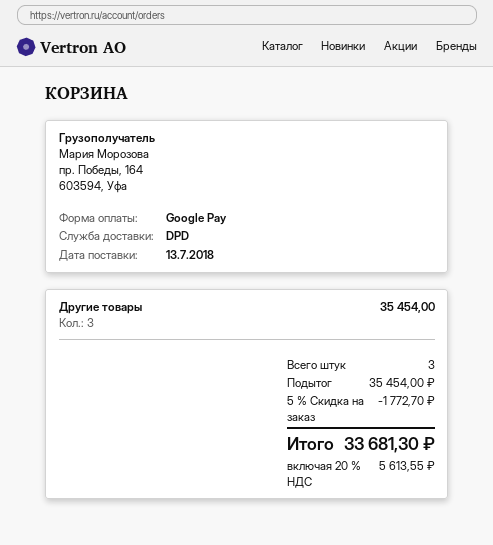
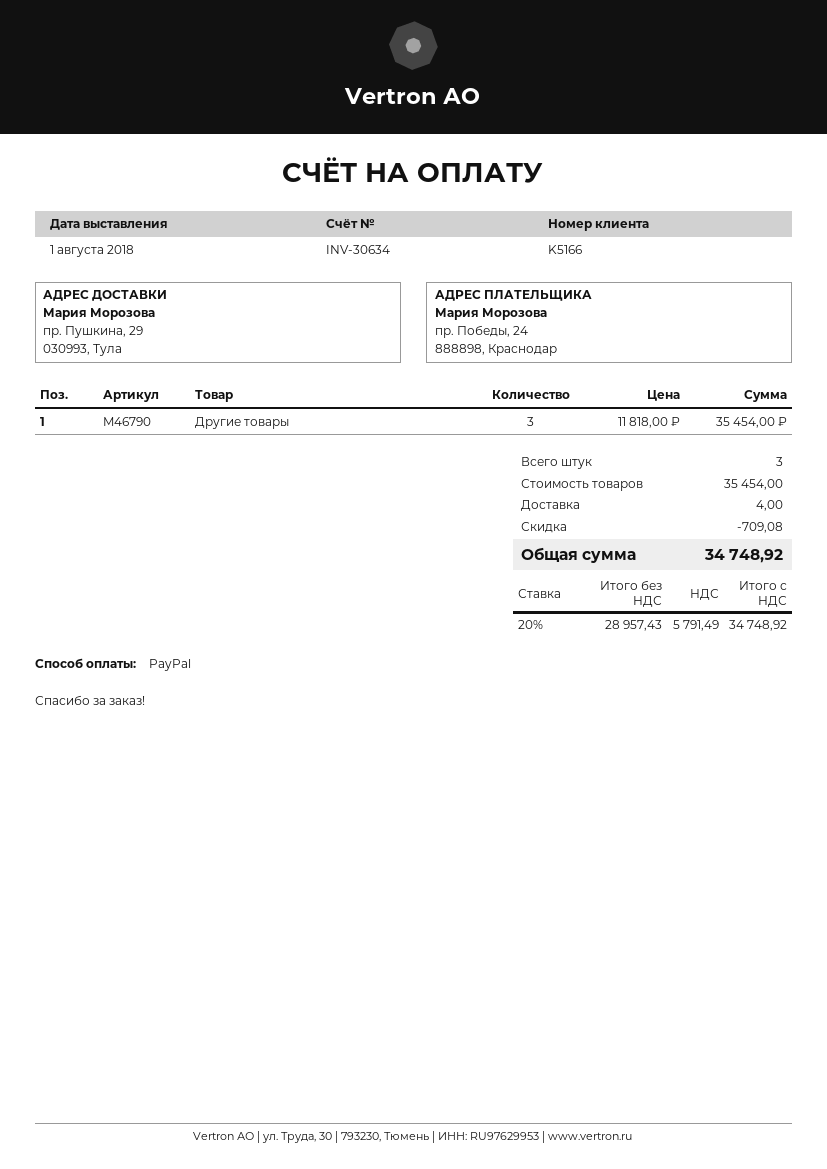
payment method: Google Pay -> PayPal
ship to: пр. Победы, 164, 603594, Уфа -> пр. Пушкина, 29, 030993, Тула
discount: 1772.70 -> 709.08
shipping: none -> 4.00
tax: 20% = 5613.55 -> 20% = 5791.49
total: 33681.30 -> 34748.92

